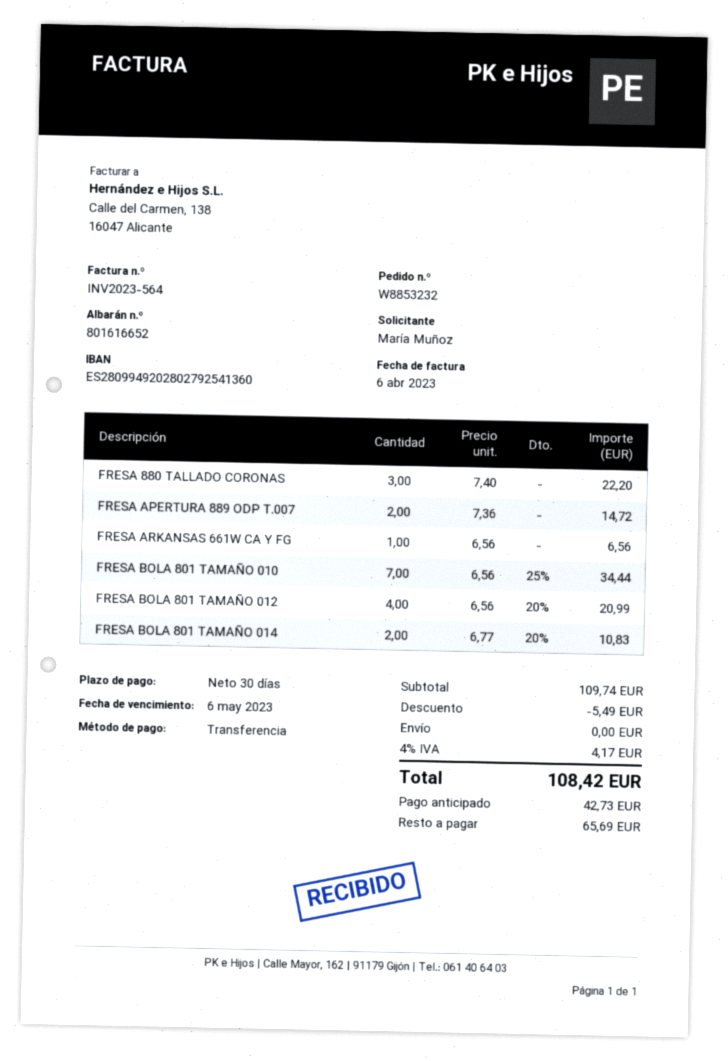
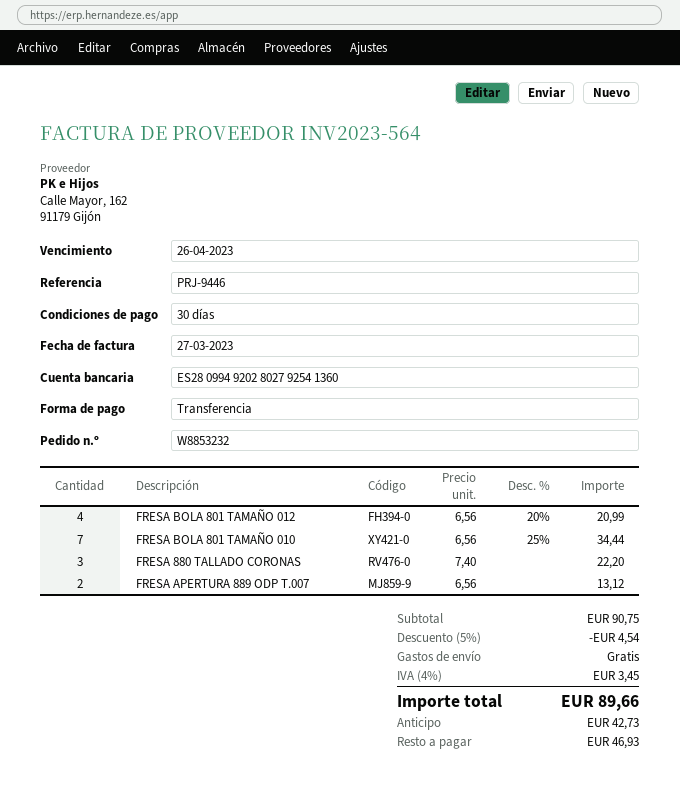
invoice date: 2023-04-06 -> 2023-03-27
due date: 2023-05-06 -> 2023-04-26
FRESA APERTURA 889 ODP T.007: 2 x 7.36 = 14.72 -> 2 x 6.56 = 13.12
FRESA ARKANSAS 661W CA Y FG: 1 x 6.56 = 6.56 -> none
FRESA BOLA 801 TAMAÑO 014: 2 x 6.77 - 20% = 10.83 -> none
subtotal: 109.74 -> 90.75
discount: 5.49 -> 4.54
tax: 4% = 4.17 -> 4% = 3.45
total: 108.42 -> 89.66
balance: 65.69 -> 46.93

